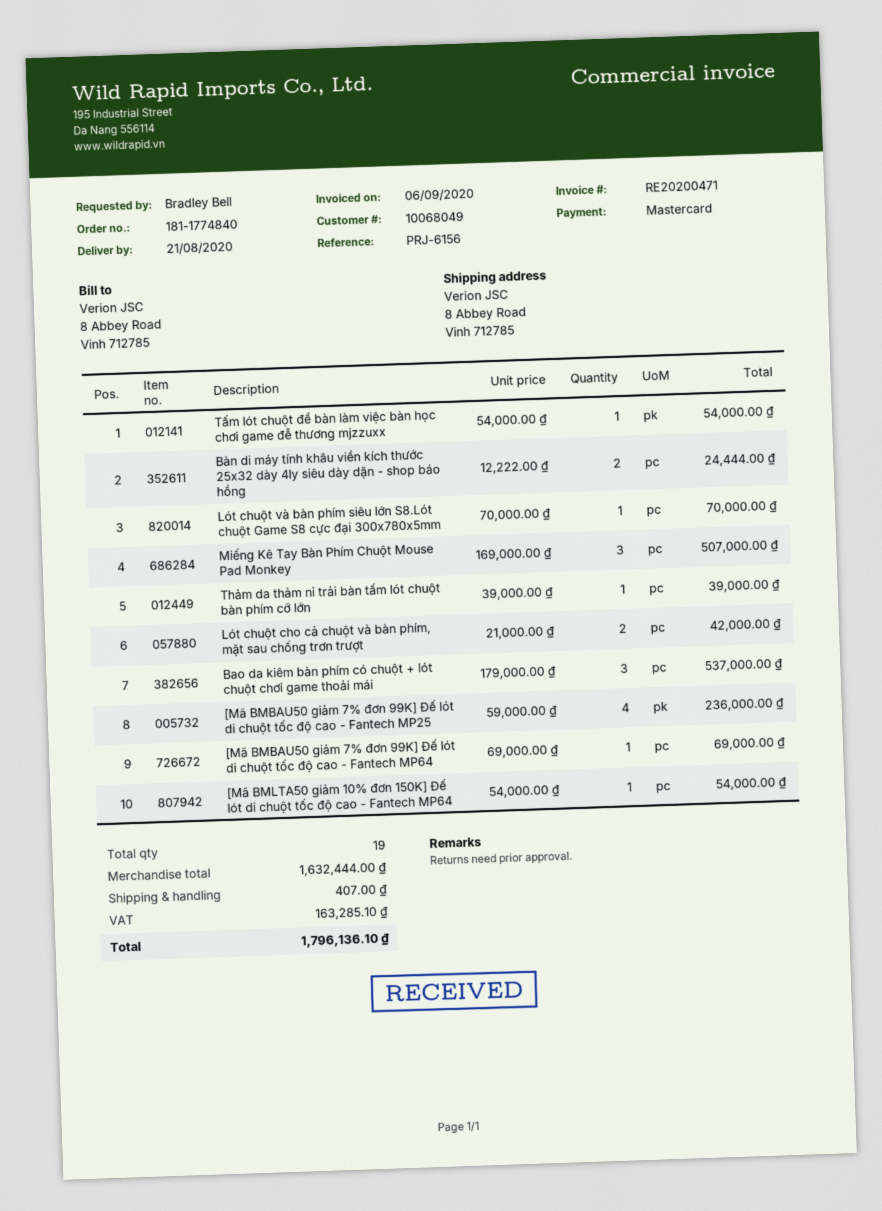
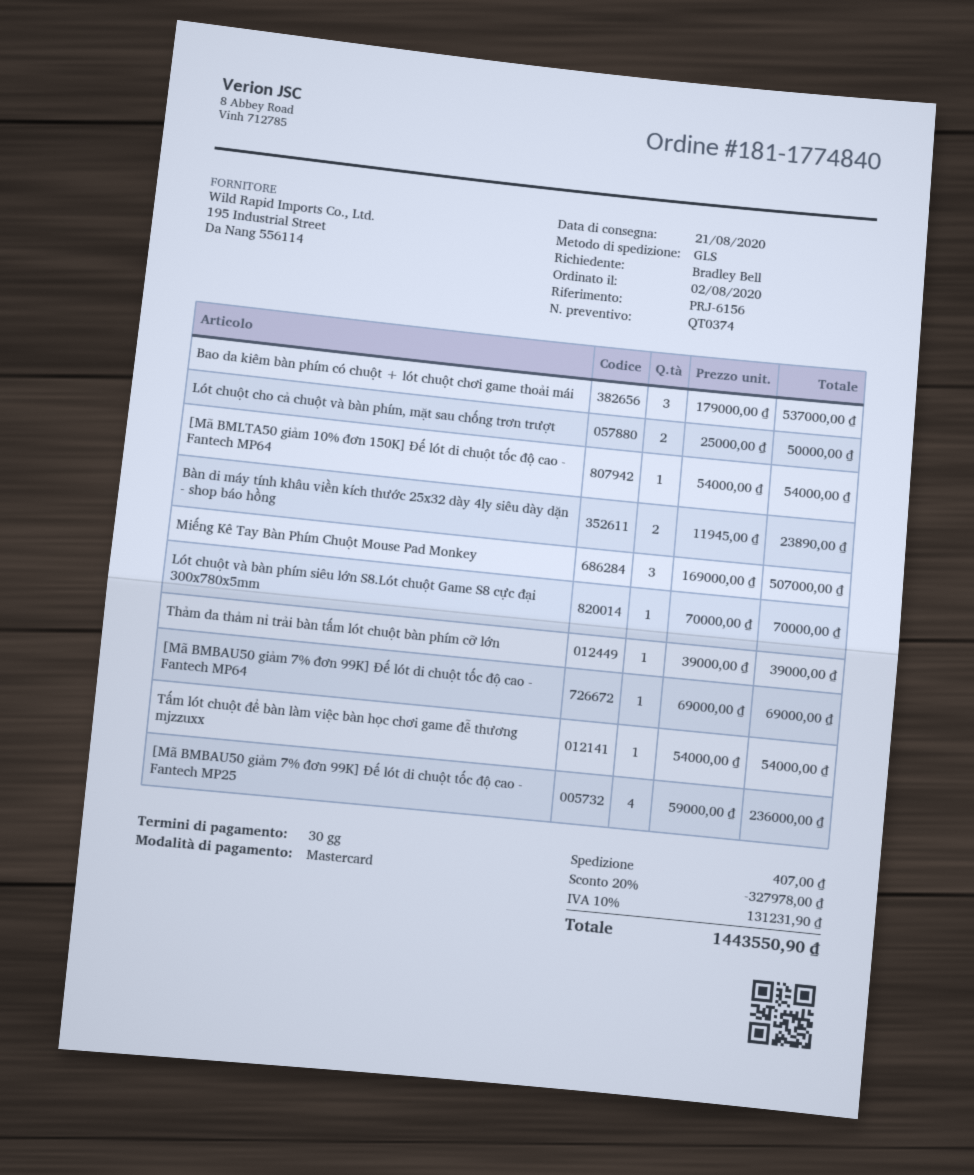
Bàn di máy tính khâu viền kích thước 25x32 dày 4ly siêu dày dặn - shop báo hồng: 2 x 12222.00 = 24444.00 -> 2 x 11945.00 = 23890.00
Lót chuột cho cả chuột và bàn phím, mặt sau chống trơn trượt: 2 x 21000.00 = 42000.00 -> 2 x 25000.00 = 50000.00
discount: none -> 20% = 327978.00
tax: 163285.10 -> 131231.90
total: 1796136.10 -> 1443550.90

